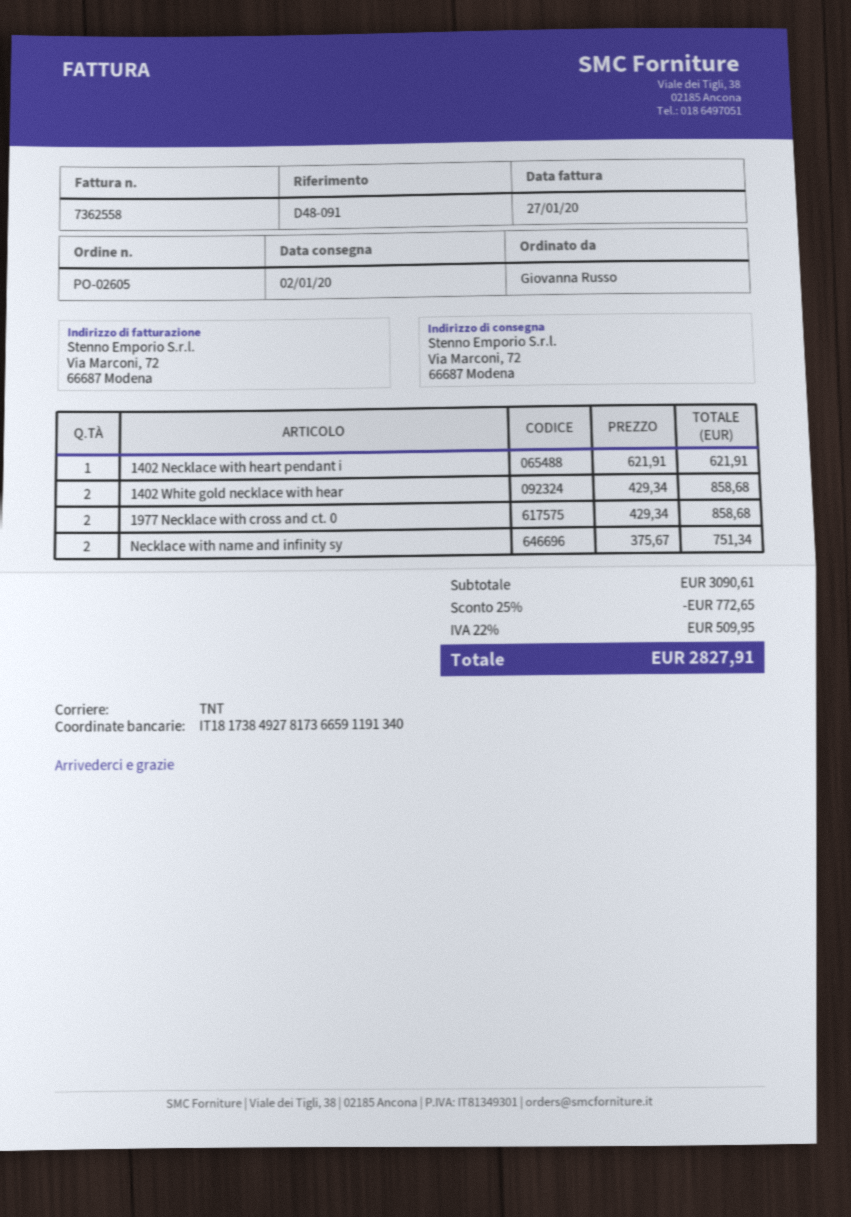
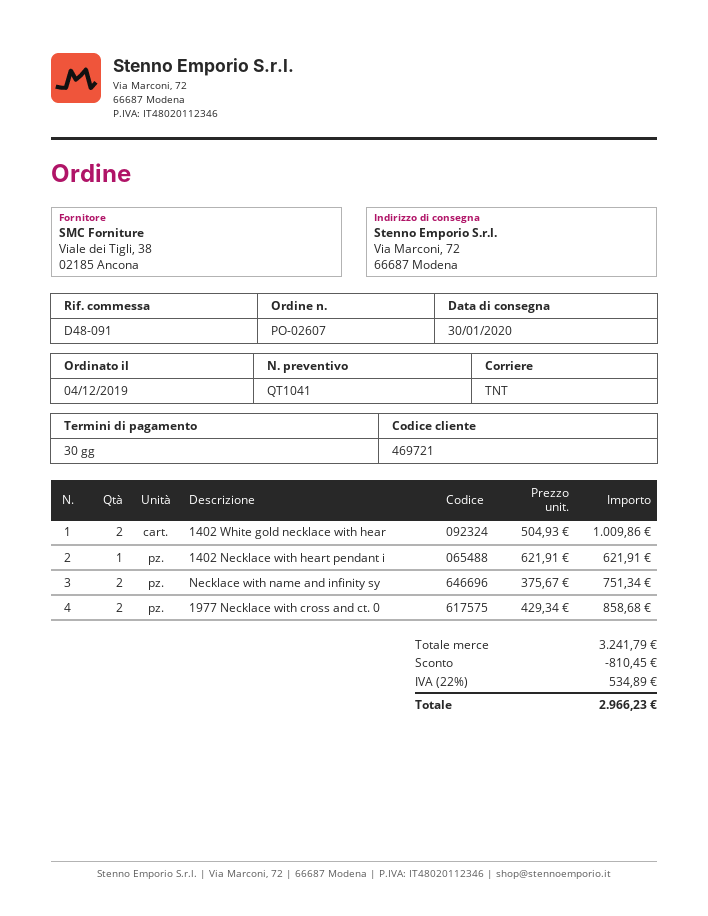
order number: PO-02605 -> PO-02607
delivery date: 2020-01-02 -> 2020-01-30
1402 White gold necklace with hear: 2 x 429.34 = 858.68 -> 2 x 504.93 = 1009.86
subtotal: 3090.61 -> 3241.79
discount: 772.65 -> 810.45
tax: 22% = 509.95 -> 22% = 534.89
total: 2827.91 -> 2966.23

